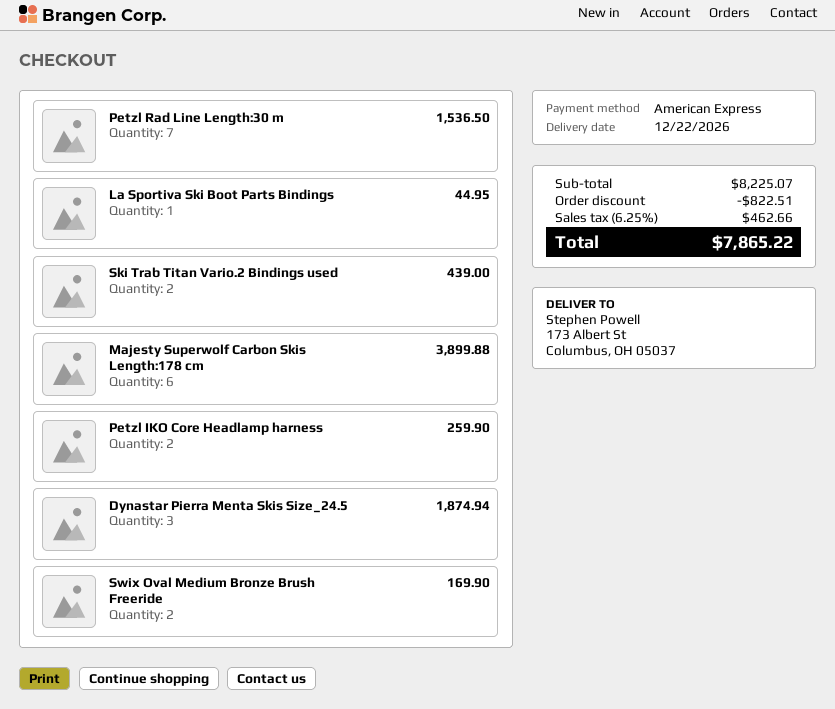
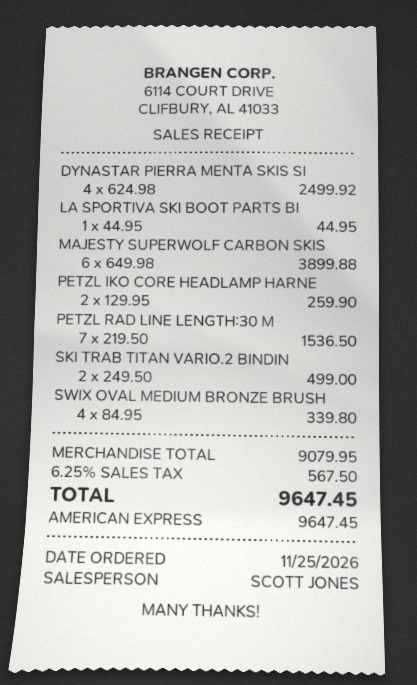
Ski Trab Titan Vario.2 Bindings used: 2 for 439.00 -> 2 for 499.00
Dynastar Pierra Menta Skis Size_24.5: 3 for 1874.94 -> 4 for 2499.92
Swix Oval Medium Bronze Brush Freeride: 2 for 169.90 -> 4 for 339.80
subtotal: 8225.07 -> 9079.95
discount: 822.51 -> none
tax: 6.25% = 462.66 -> 6.25% = 567.50
total: 7865.22 -> 9647.45

